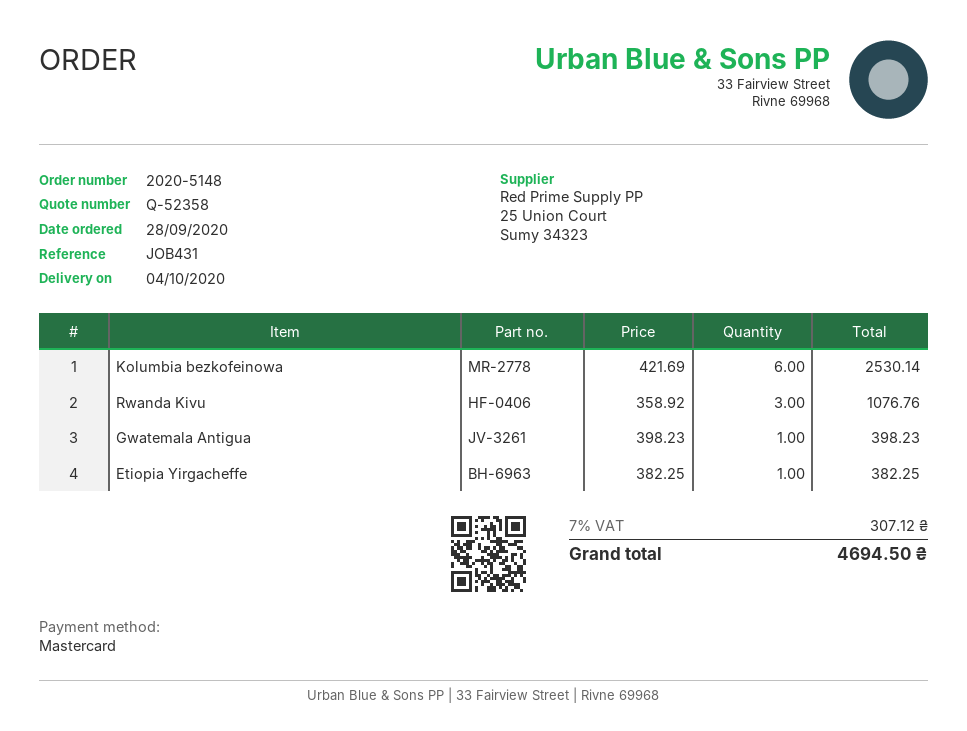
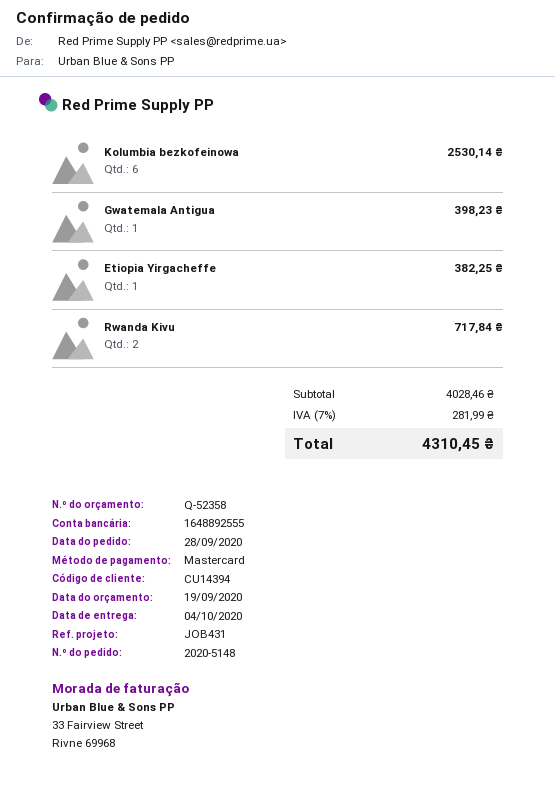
Rwanda Kivu: 3 for 1076.76 -> 2 for 717.84
tax: 7% = 307.12 -> 7% = 281.99
total: 4694.50 -> 4310.45

